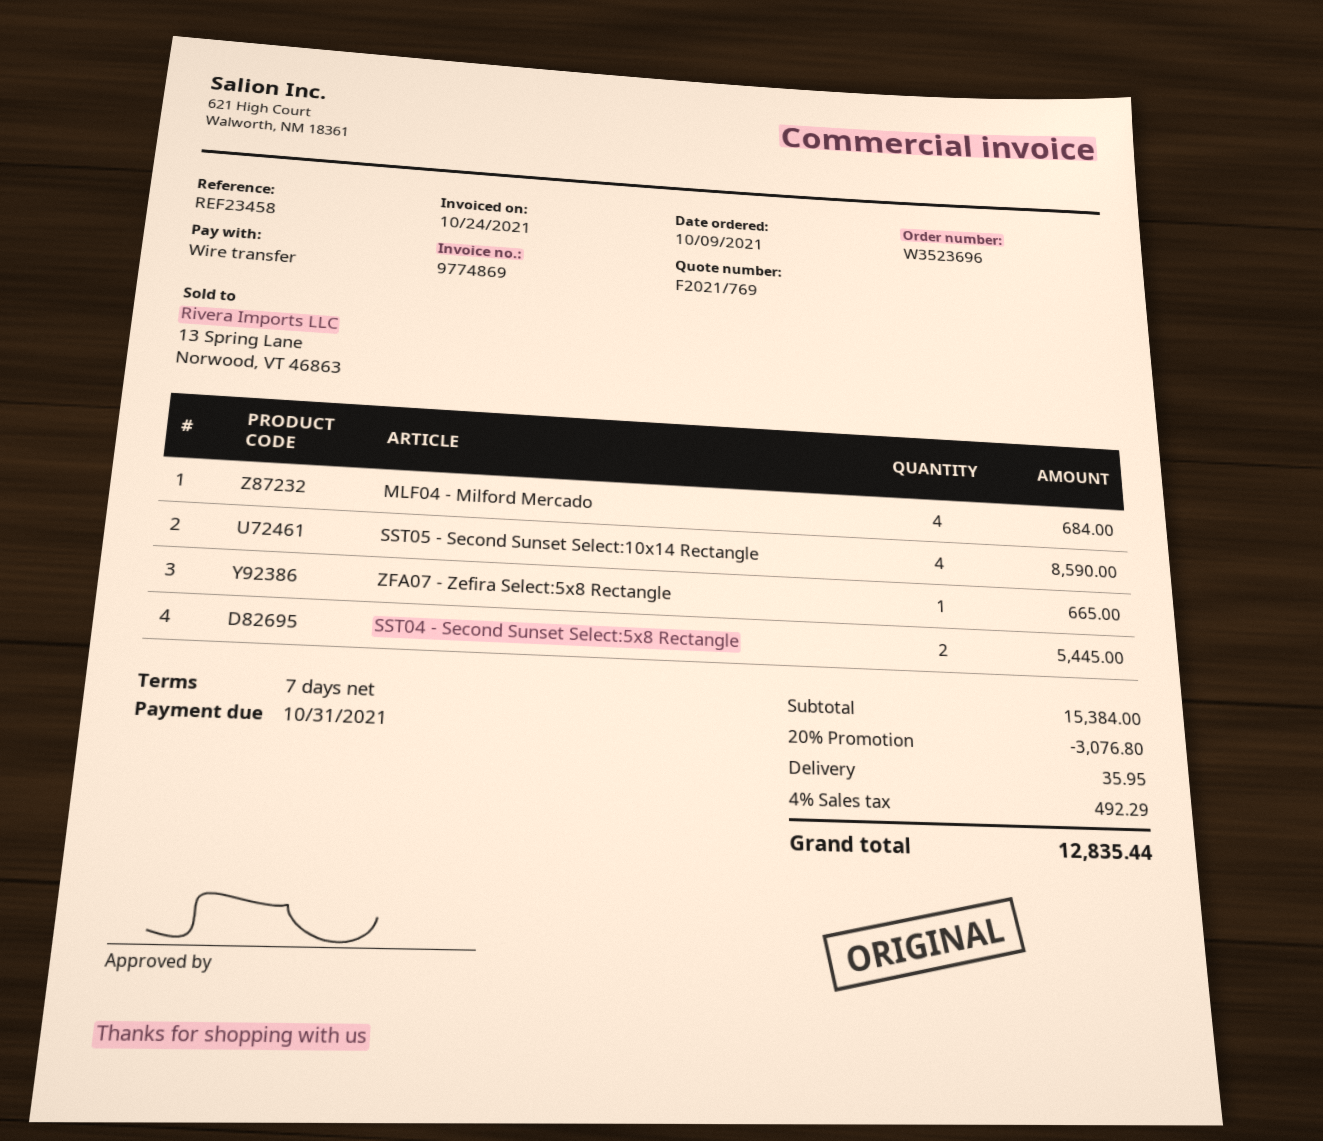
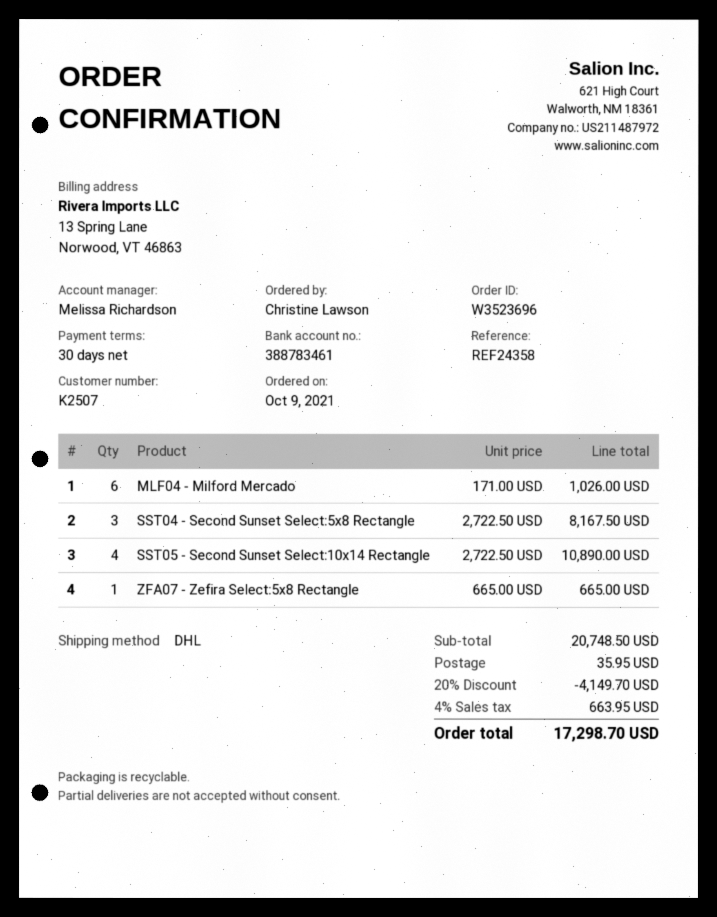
payment terms: 7 days -> 30 days
reference: REF23458 -> REF24358
MLF04 - Milford Mercado: 4 for 684.00 -> 6 for 1026.00
SST05 - Second Sunset Select:10x14 Rectangle: 4 for 8590.00 -> 4 for 10890.00
SST04 - Second Sunset Select:5x8 Rectangle: 2 for 5445.00 -> 3 for 8167.50
subtotal: 15384.00 -> 20748.50
discount: 20% = 3076.80 -> 20% = 4149.70
tax: 4% = 492.29 -> 4% = 663.95
total: 12835.44 -> 17298.70

